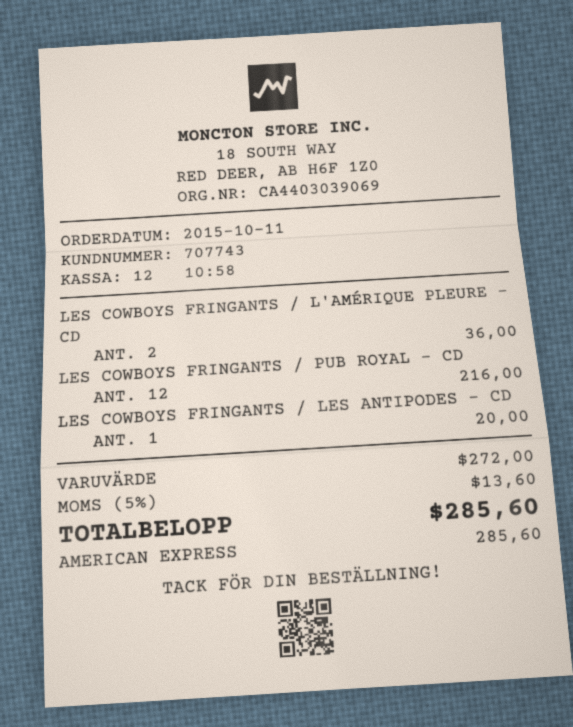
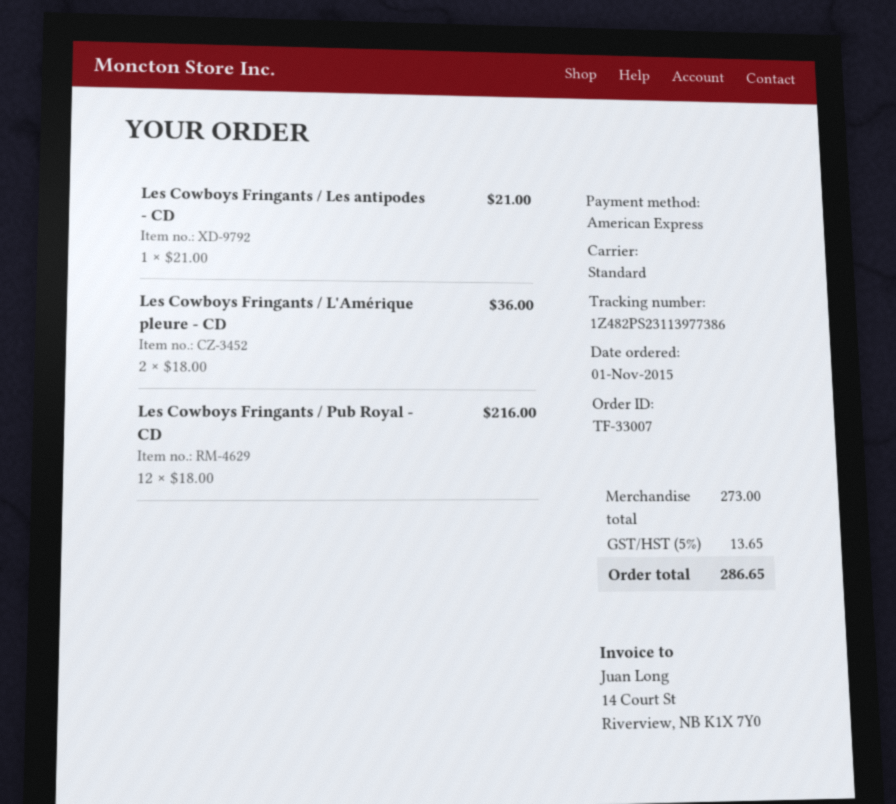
order date: 2015-10-11 -> 2015-11-01
LES COWBOYS FRINGANTS / LES ANTIPODES - CD: 1 for 20.00 -> 1 for 21.00
subtotal: 272.00 -> 273.00
tax: 5% = 13.60 -> 5% = 13.65
total: 285.60 -> 286.65

